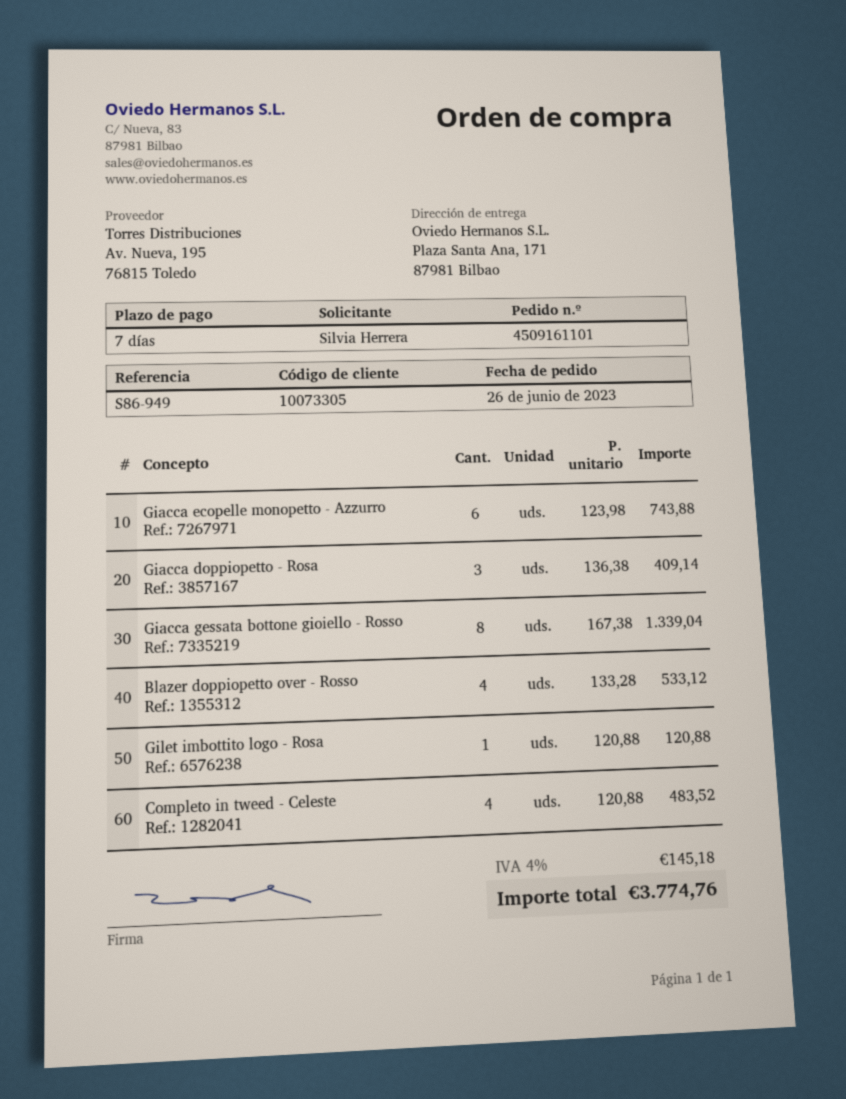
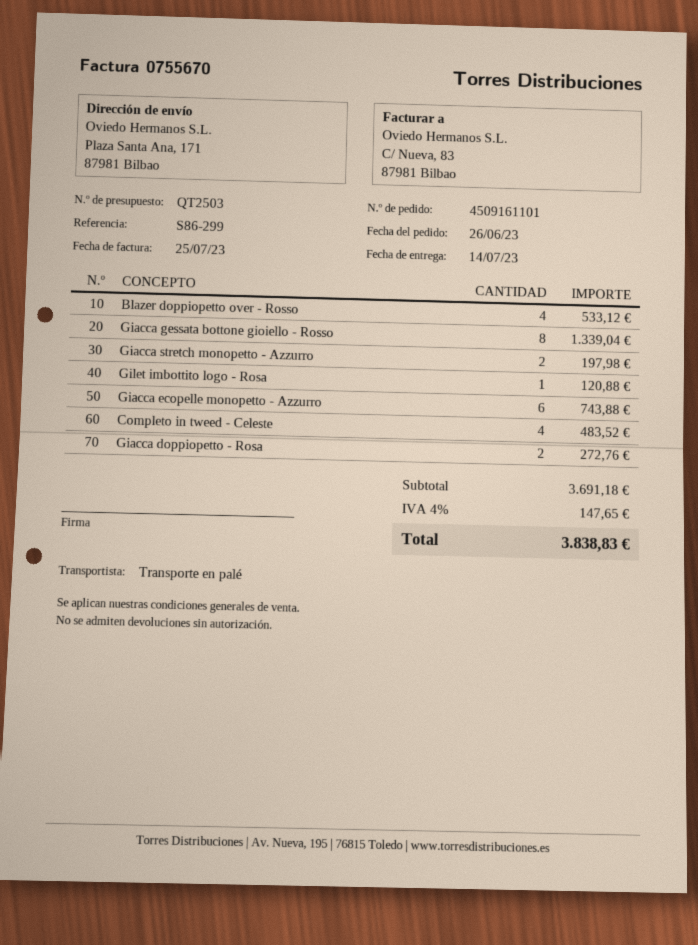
reference: S86-949 -> S86-299
Giacca doppiopetto - Rosa: 3 for 409.14 -> 2 for 272.76
Giacca stretch monopetto - Azzurro: none -> 2 for 197.98
tax: 4% = 145.18 -> 4% = 147.65
total: 3774.76 -> 3838.83

